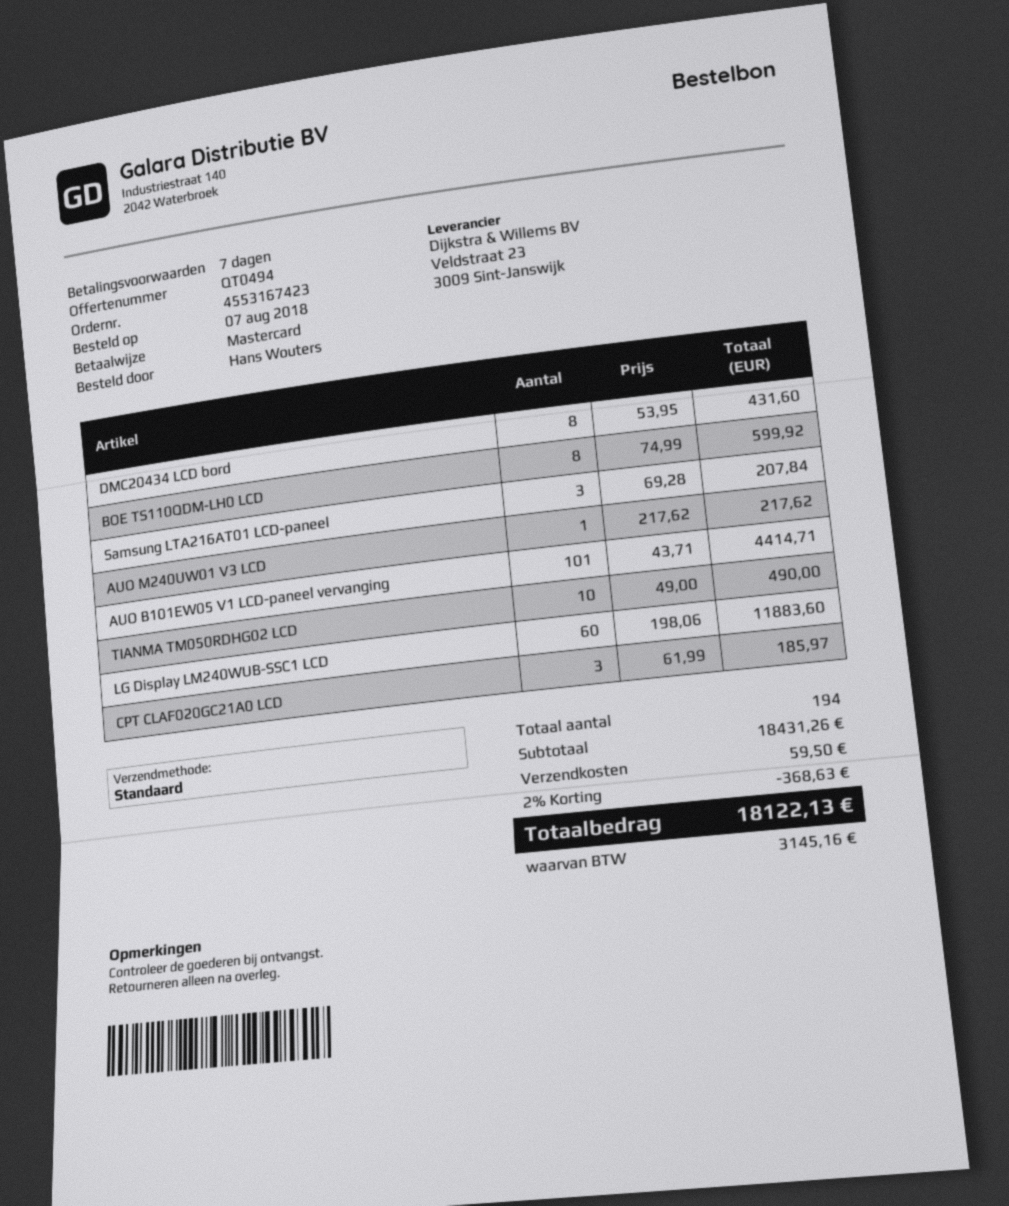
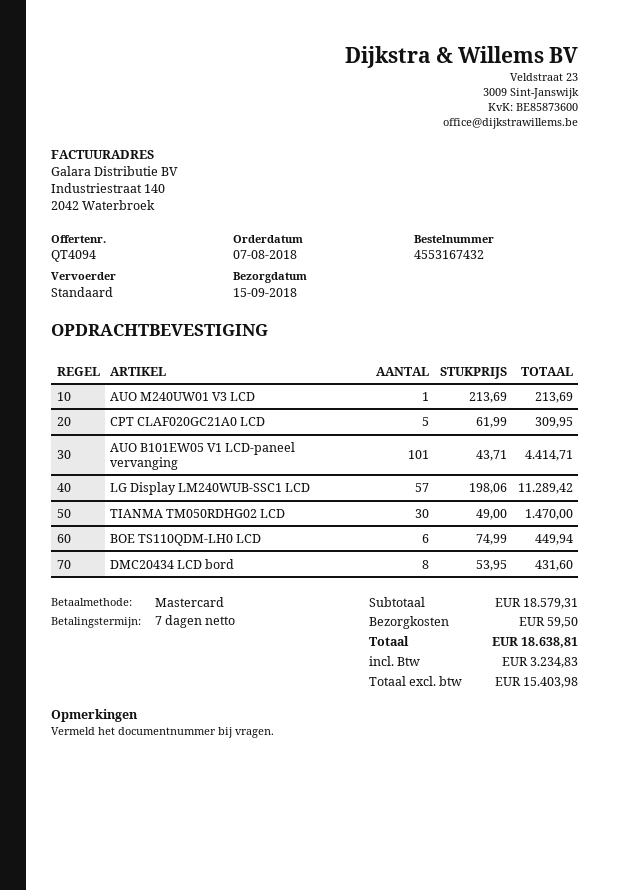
quote number: QT0494 -> QT4094
order number: 4553167423 -> 4553167432
BOE TS110QDM-LH0 LCD: 8 x 74.99 = 599.92 -> 6 x 74.99 = 449.94
Samsung LTA216AT01 LCD-paneel: 3 x 69.28 = 207.84 -> none
AUO M240UW01 V3 LCD: 1 x 217.62 = 217.62 -> 1 x 213.69 = 213.69
TIANMA TM050RDHG02 LCD: 10 x 49.00 = 490.00 -> 30 x 49.00 = 1470.00
LG Display LM240WUB-SSC1 LCD: 60 x 198.06 = 11883.60 -> 57 x 198.06 = 11289.42
CPT CLAF020GC21A0 LCD: 3 x 61.99 = 185.97 -> 5 x 61.99 = 309.95
subtotal: 18431.26 -> 18579.31
discount: 2% = 368.63 -> none
tax: 3145.16 -> 3234.83
total: 18122.13 -> 18638.81

